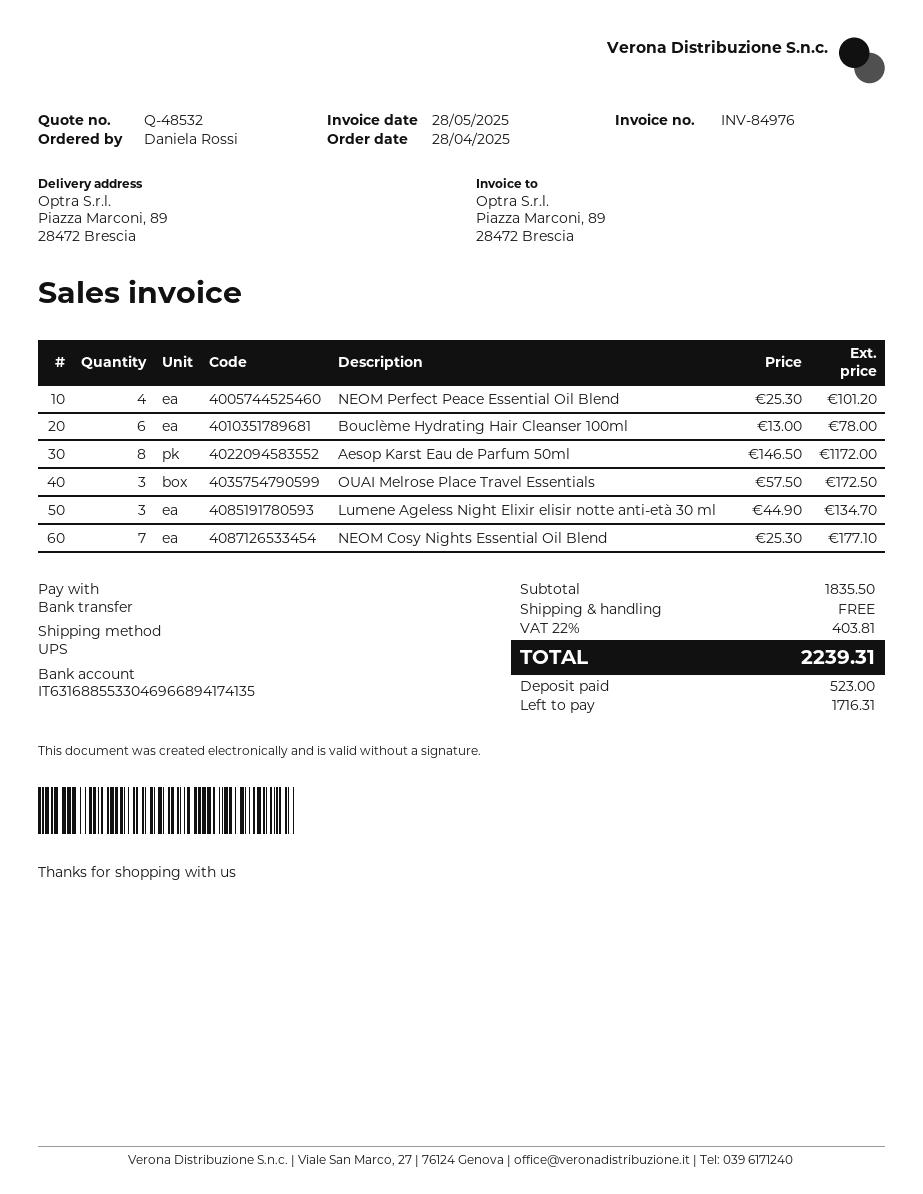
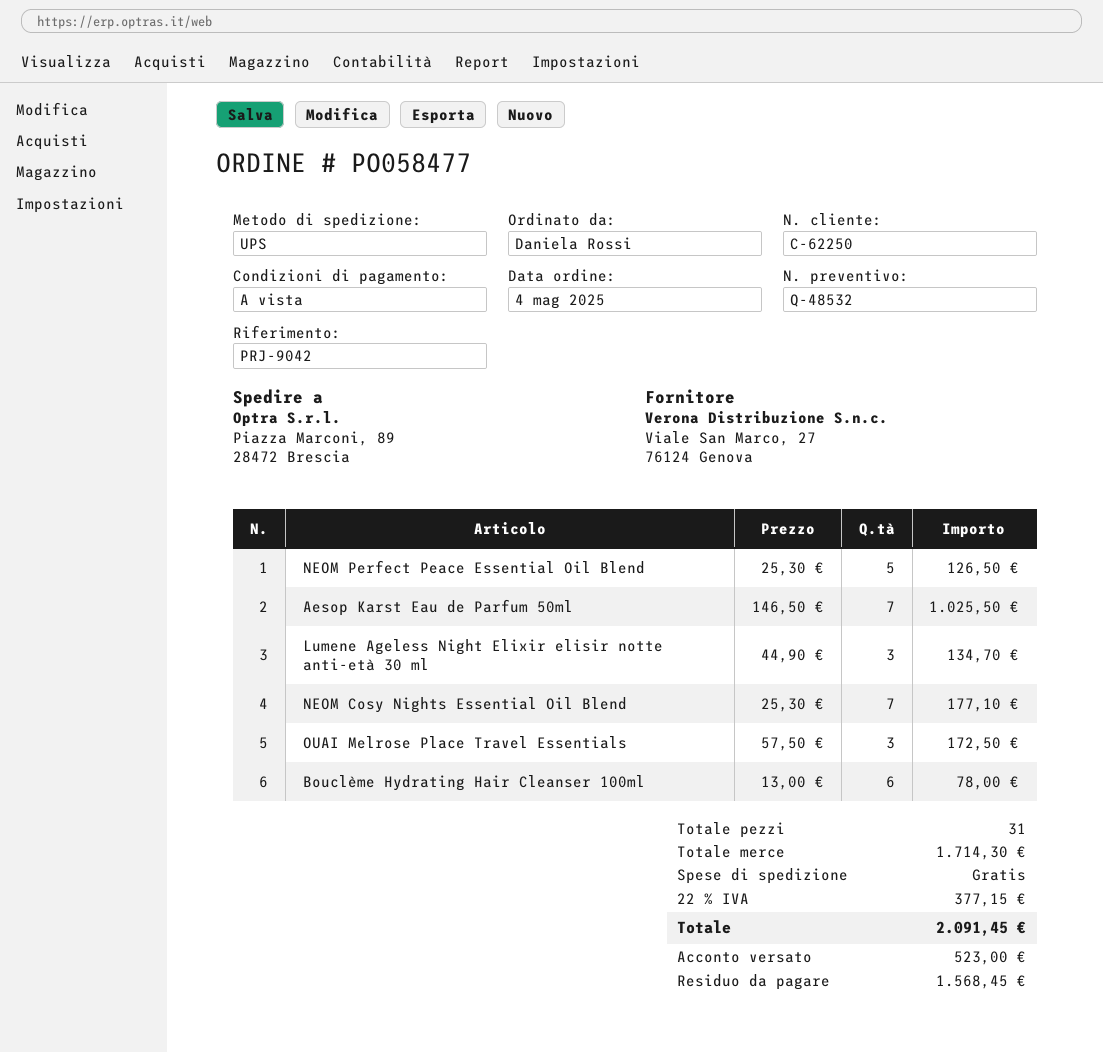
order date: 2025-04-28 -> 2025-05-04
NEOM Perfect Peace Essential Oil Blend: 4 x 25.30 = 101.20 -> 5 x 25.30 = 126.50
Aesop Karst Eau de Parfum 50ml: 8 x 146.50 = 1172.00 -> 7 x 146.50 = 1025.50
subtotal: 1835.50 -> 1714.30
tax: 22% = 403.81 -> 22% = 377.15
total: 2239.31 -> 2091.45
balance: 1716.31 -> 1568.45

